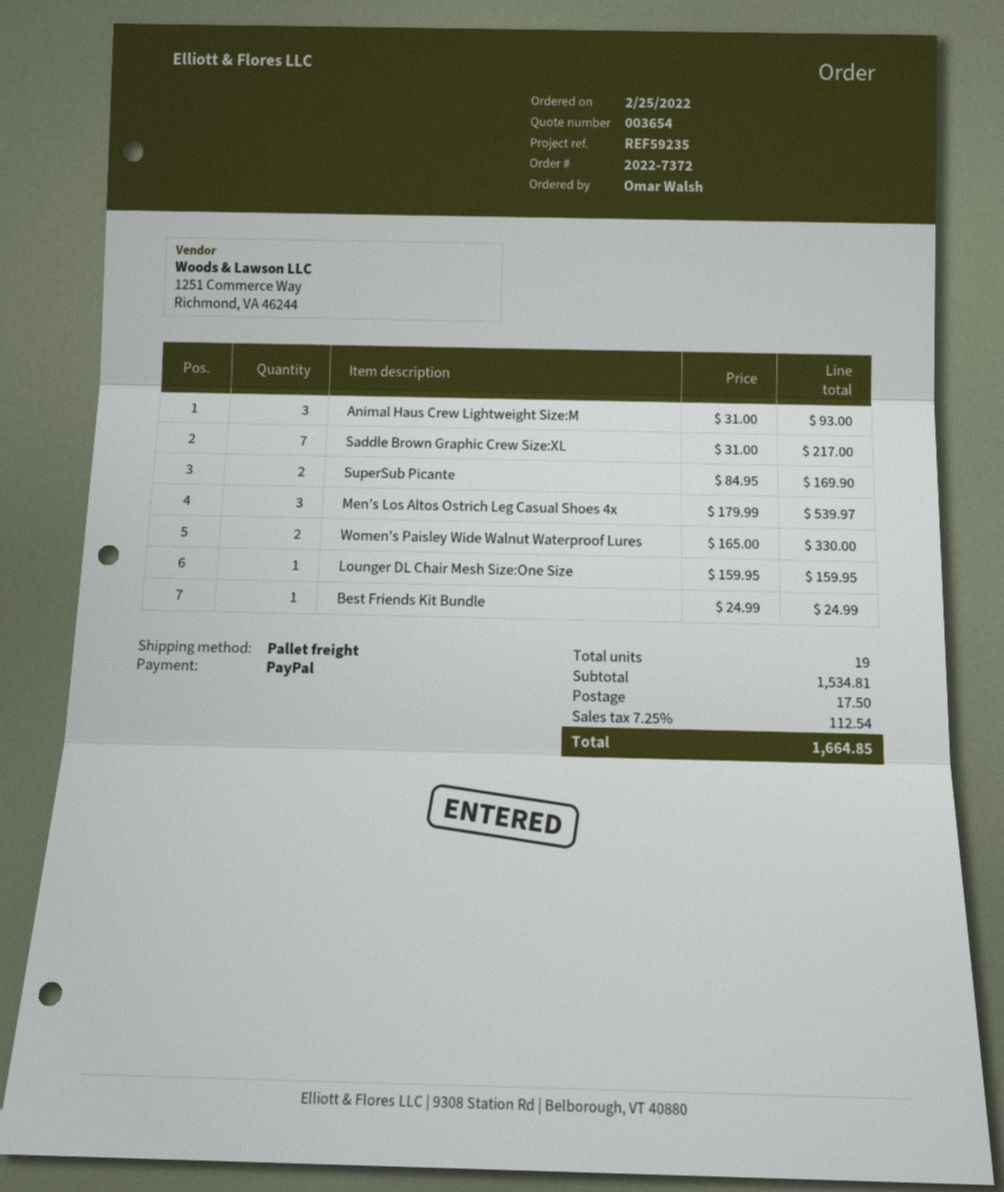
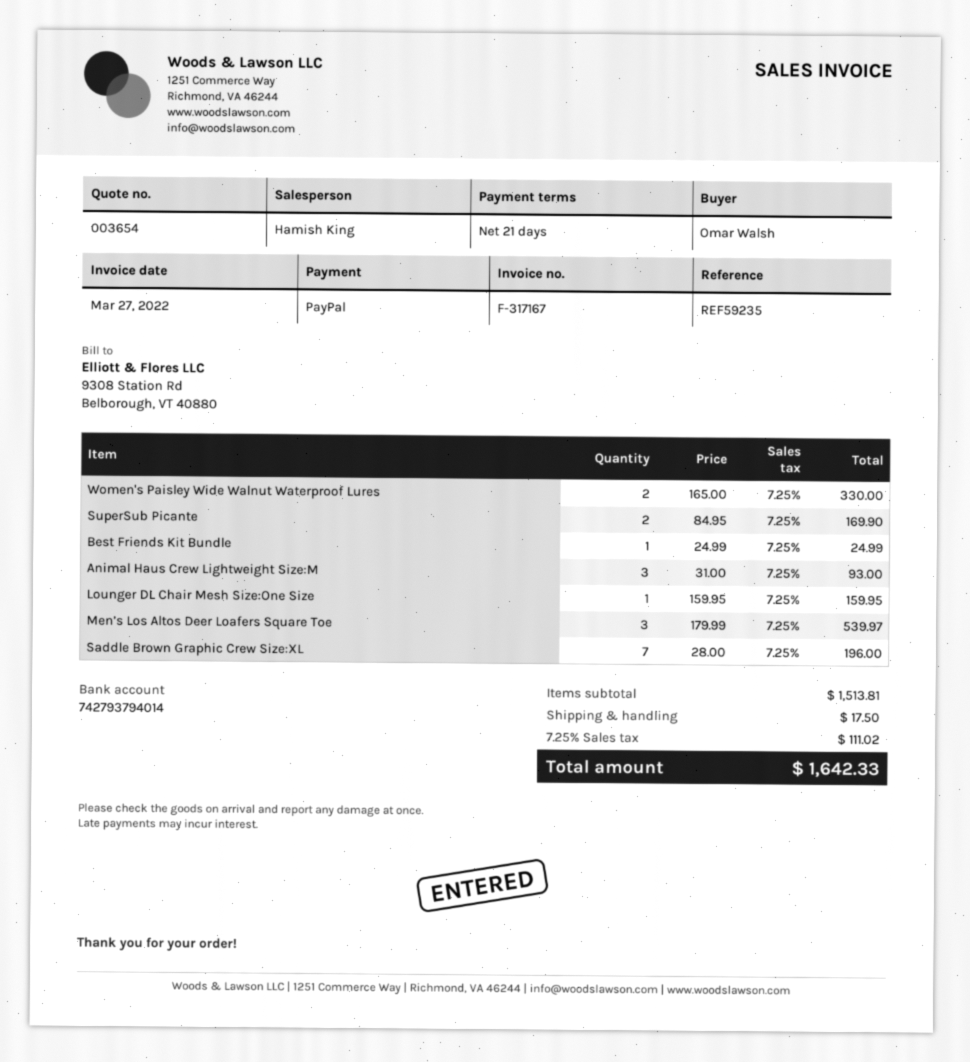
Saddle Brown Graphic Crew Size:XL: 7 x 31.00 = 217.00 -> 7 x 28.00 = 196.00
Men’s Los Altos Ostrich Leg Casual Shoes 4x: 3 x 179.99 = 539.97 -> none
Men’s Los Altos Deer Loafers Square Toe: none -> 3 x 179.99 = 539.97
subtotal: 1534.81 -> 1513.81
tax: 7.25% = 112.54 -> 7.25% = 111.02
total: 1664.85 -> 1642.33

